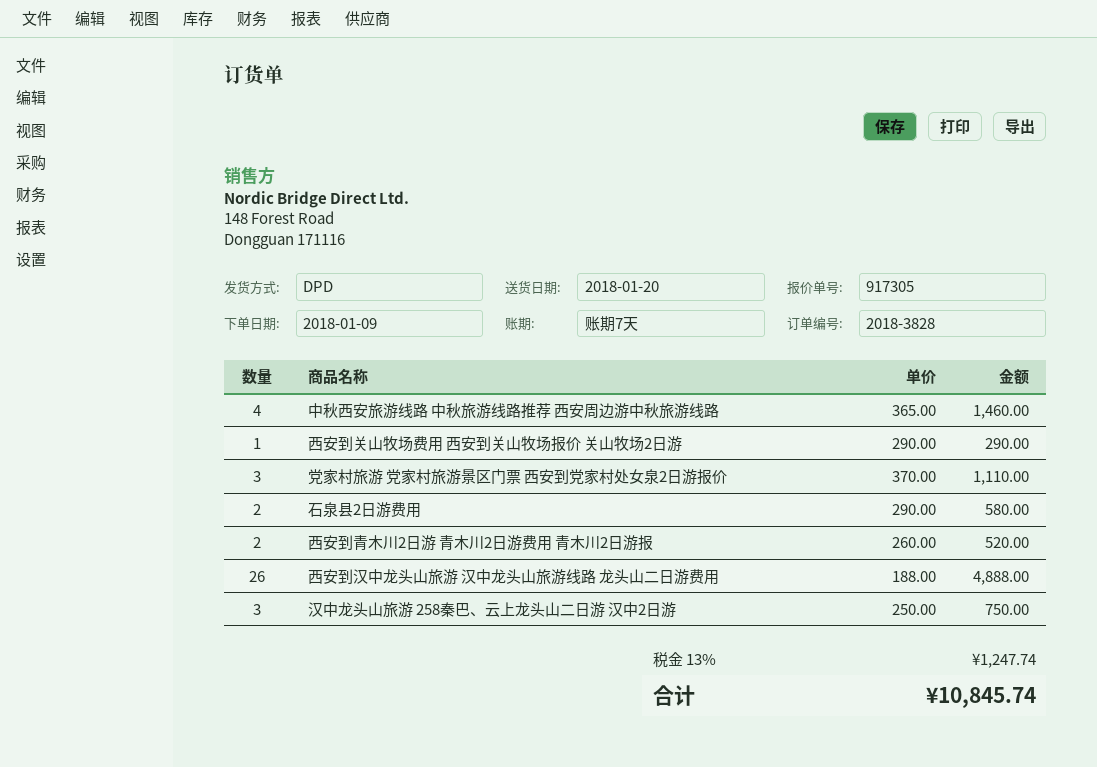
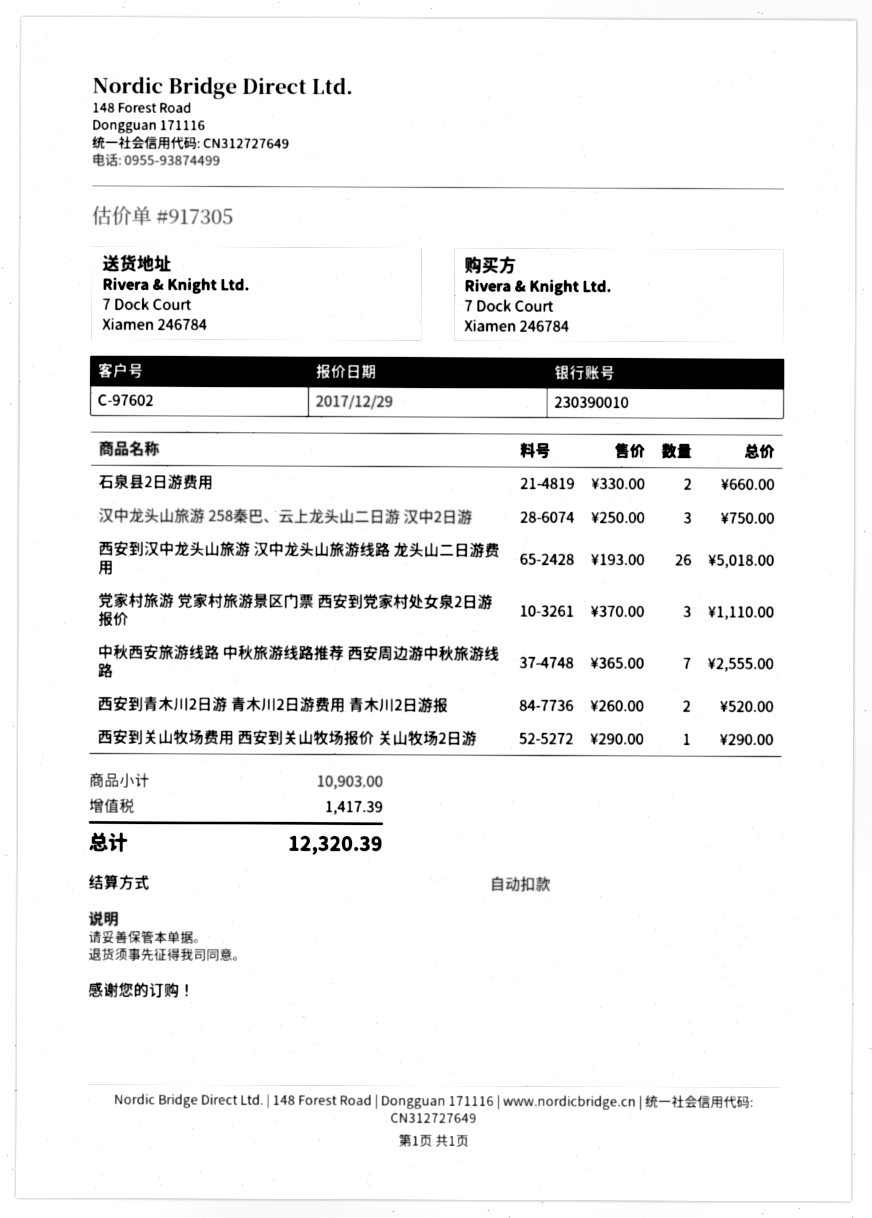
中秋西安旅游线路 中秋旅游线路推荐 西安周边游中秋旅游线路: 4 x 365.00 = 1460.00 -> 7 x 365.00 = 2555.00
石泉县2日游费用: 2 x 290.00 = 580.00 -> 2 x 330.00 = 660.00
西安到汉中龙头山旅游 汉中龙头山旅游线路 龙头山二日游费用: 26 x 188.00 = 4888.00 -> 26 x 193.00 = 5018.00
tax: 1247.74 -> 1417.39
total: 10845.74 -> 12320.39

